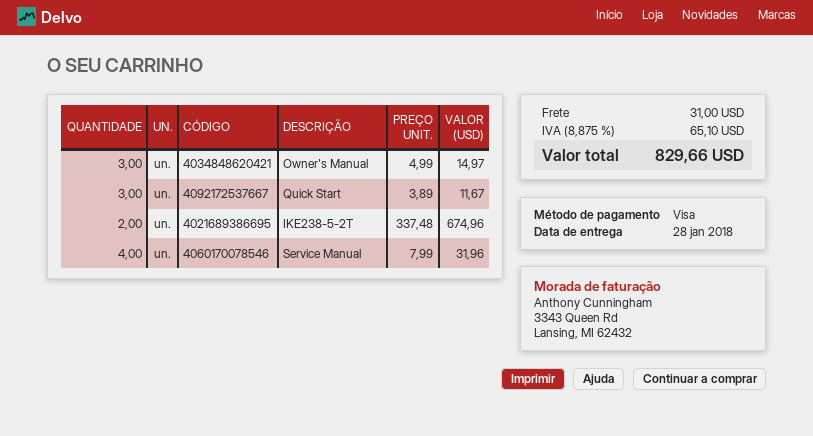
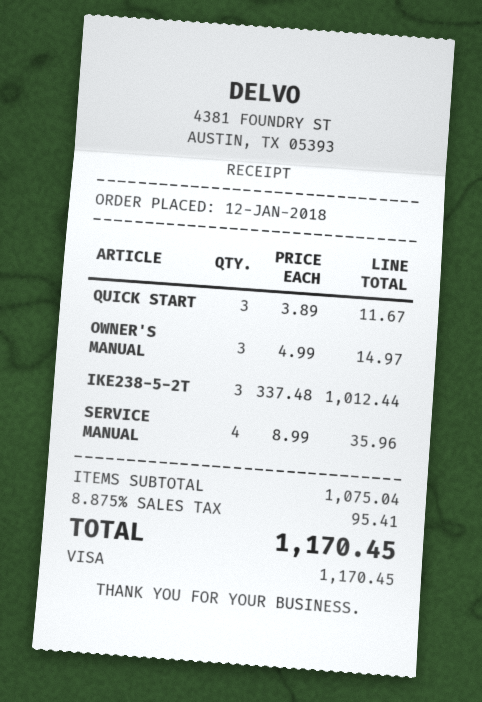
IKE238-5-2T: 2 x 337.48 = 674.96 -> 3 x 337.48 = 1012.44
Service Manual: 4 x 7.99 = 31.96 -> 4 x 8.99 = 35.96
shipping: 31.00 -> none
tax: 8.875% = 65.10 -> 8.875% = 95.41
total: 829.66 -> 1170.45

